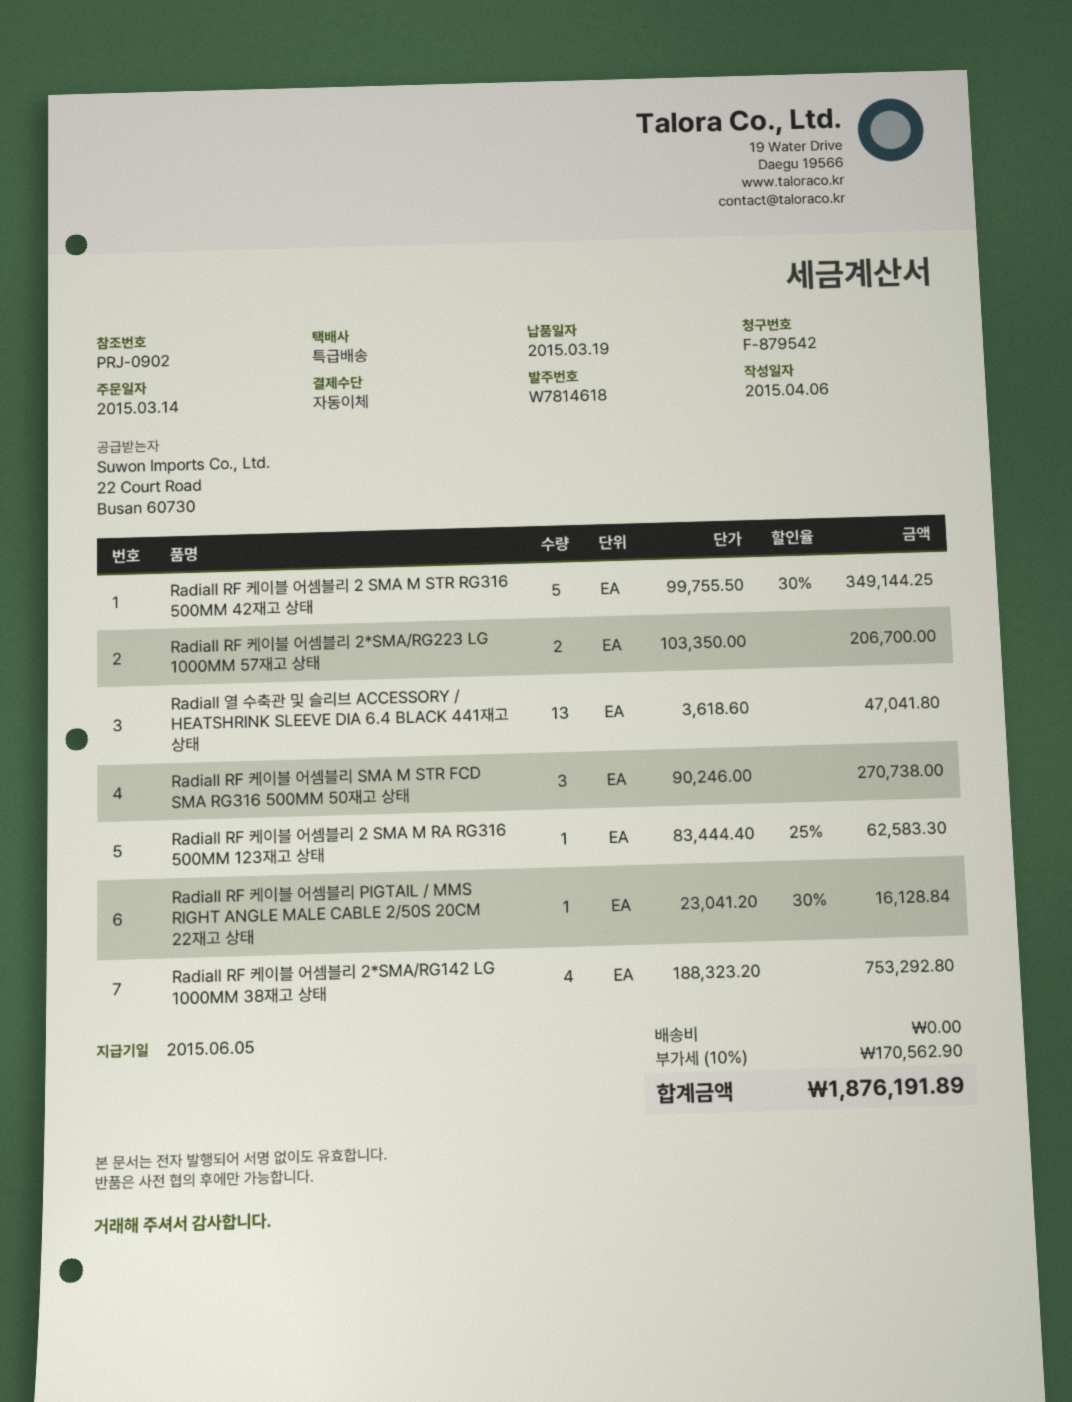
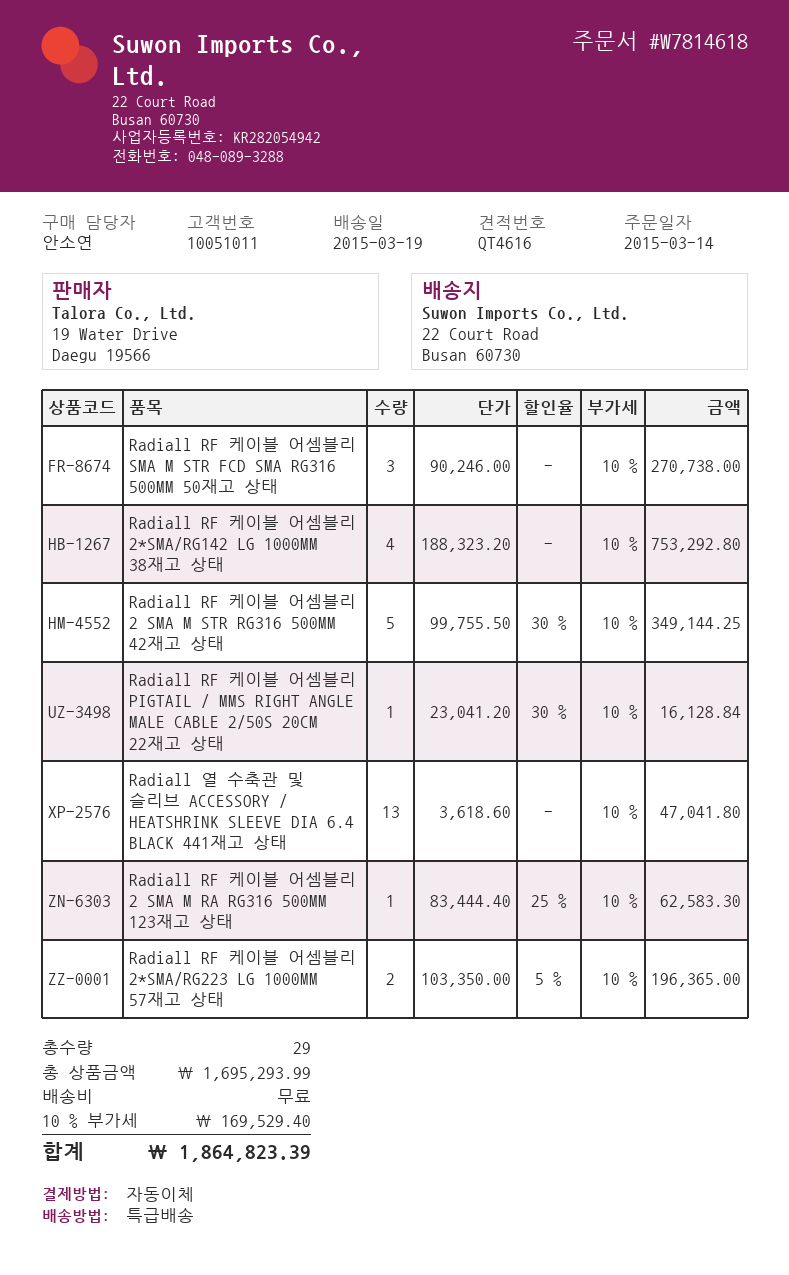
Radiall RF 케이블 어셈블리 2*SMA/RG223 LG 1000MM 57재고 상태: 2 x 103350.00 = 206700.00 -> 2 x 103350.00 - 5% = 196365.00
tax: 10% = 170562.90 -> 10% = 169529.40
total: 1876191.89 -> 1864823.39

